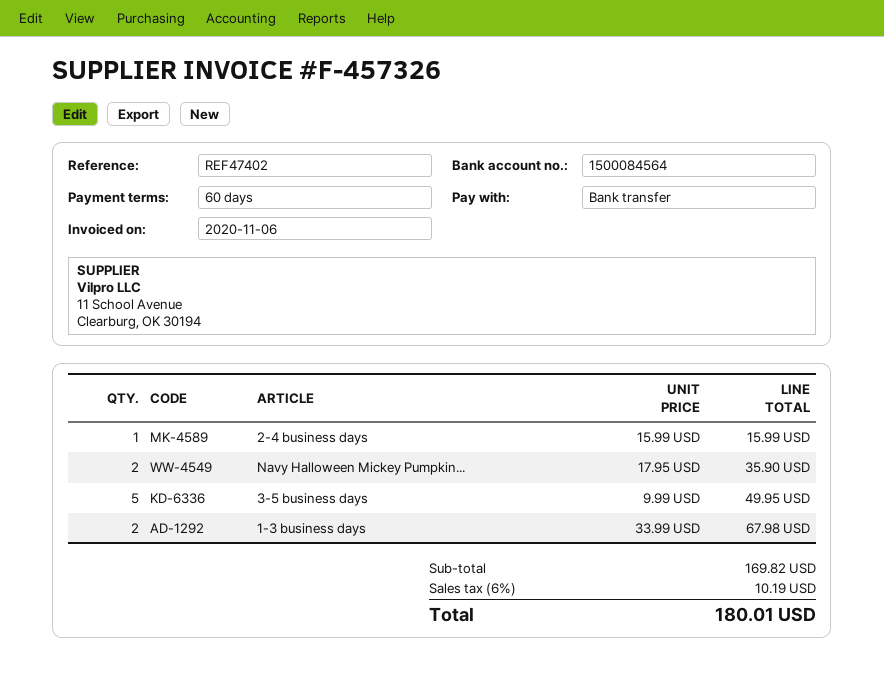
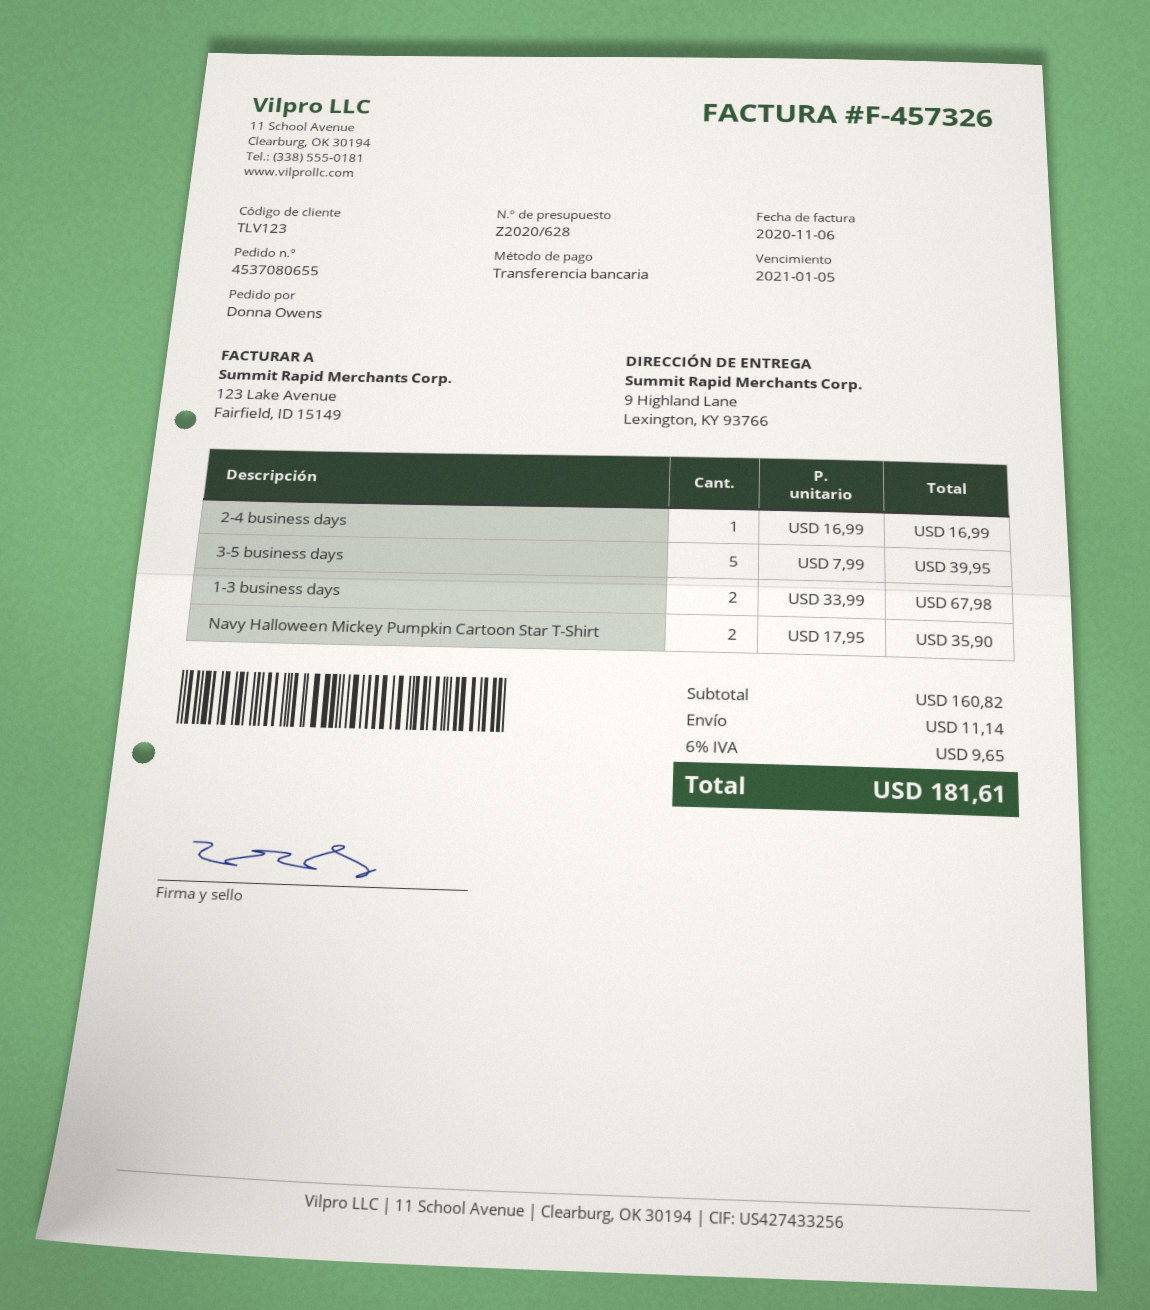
2-4 business days: 1 x 15.99 = 15.99 -> 1 x 16.99 = 16.99
3-5 business days: 5 x 9.99 = 49.95 -> 5 x 7.99 = 39.95
subtotal: 169.82 -> 160.82
shipping: none -> 11.14
tax: 6% = 10.19 -> 6% = 9.65
total: 180.01 -> 181.61

